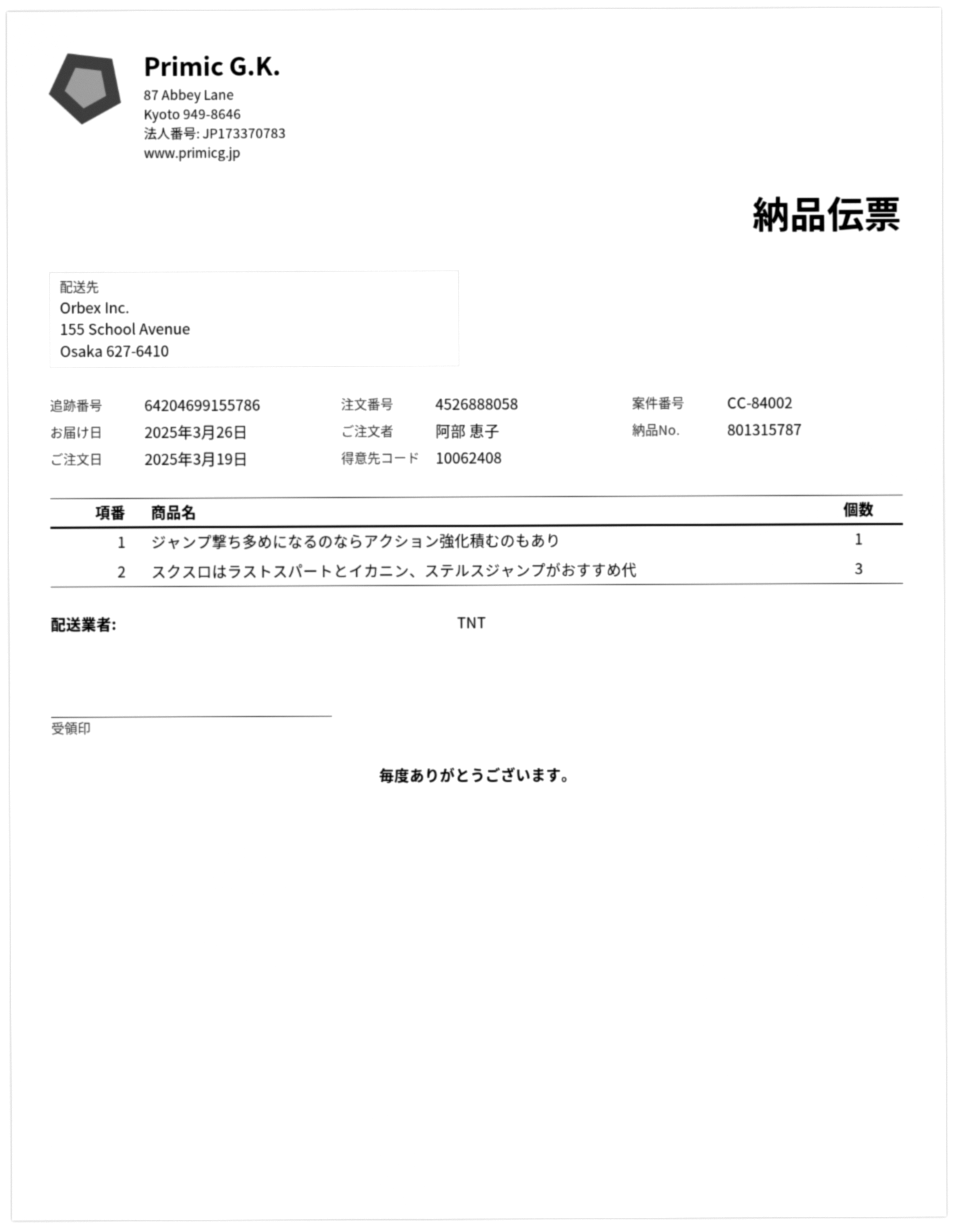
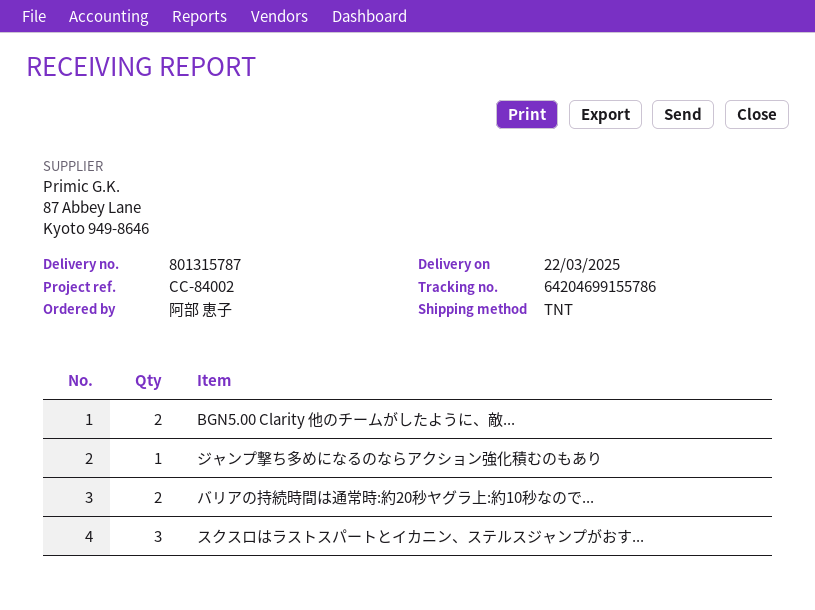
delivery date: 2025-03-26 -> 2025-03-22
BGN5.00 Clarity 他のチームがしたように、敵...: none -> 2
バリアの持続時間は通常時:約20秒ヤグラ上:約10秒なので...: none -> 2

